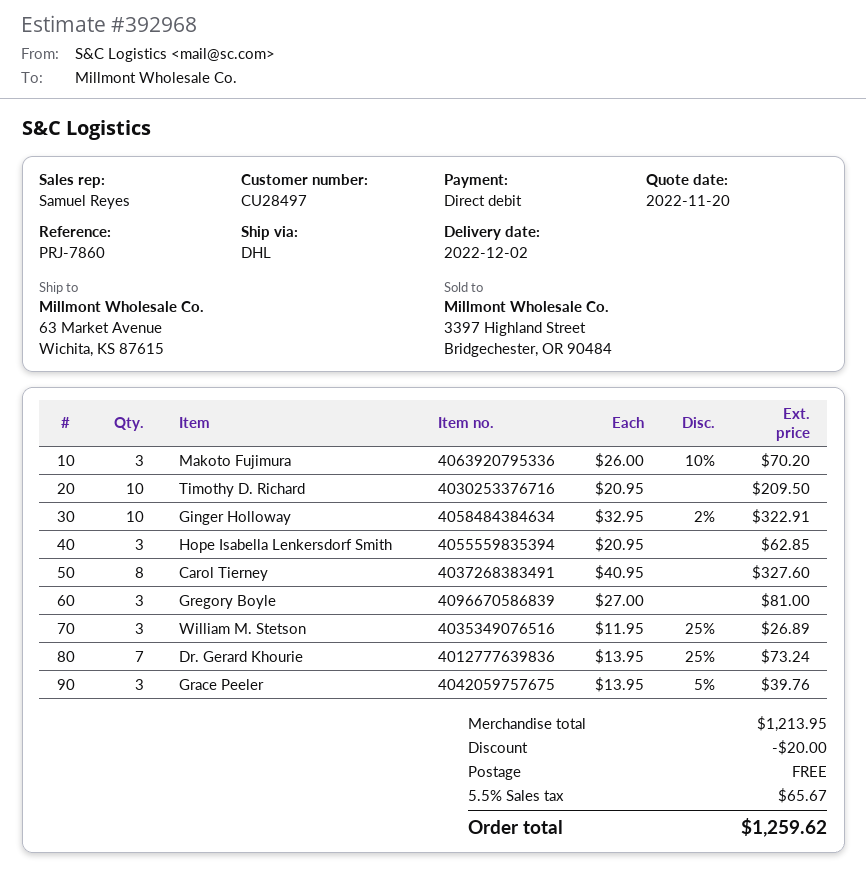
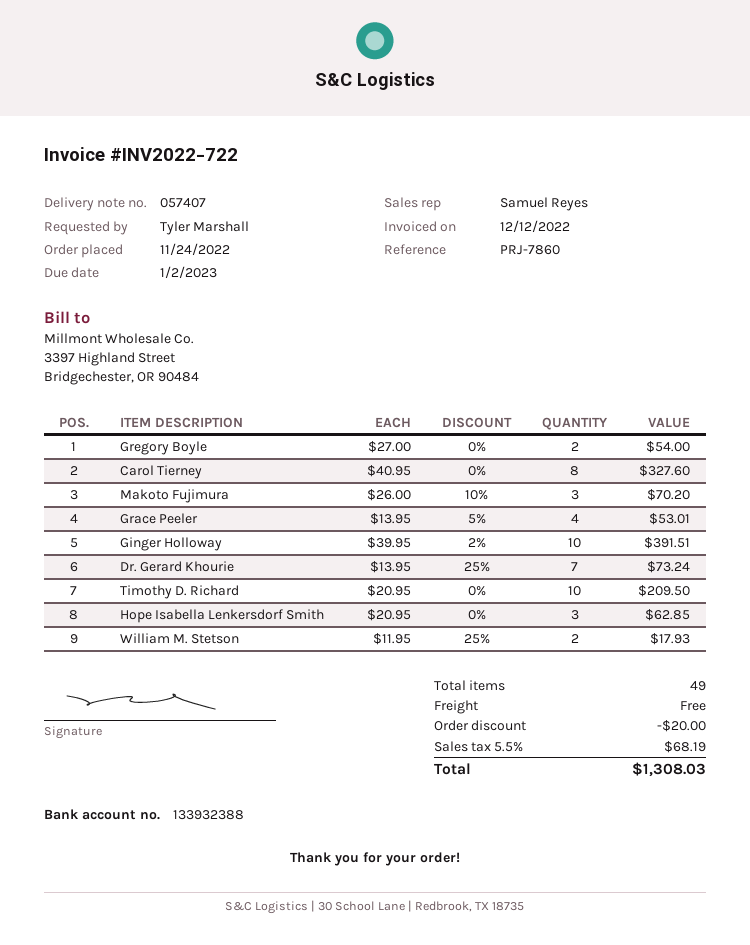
Ginger Holloway: 10 x 32.95 - 2% = 322.91 -> 10 x 39.95 - 2% = 391.51
Gregory Boyle: 3 x 27.00 = 81.00 -> 2 x 27.00 = 54.00
William M. Stetson: 3 x 11.95 - 25% = 26.89 -> 2 x 11.95 - 25% = 17.93
Grace Peeler: 3 x 13.95 - 5% = 39.76 -> 4 x 13.95 - 5% = 53.01
tax: 5.5% = 65.67 -> 5.5% = 68.19
total: 1259.62 -> 1308.03

